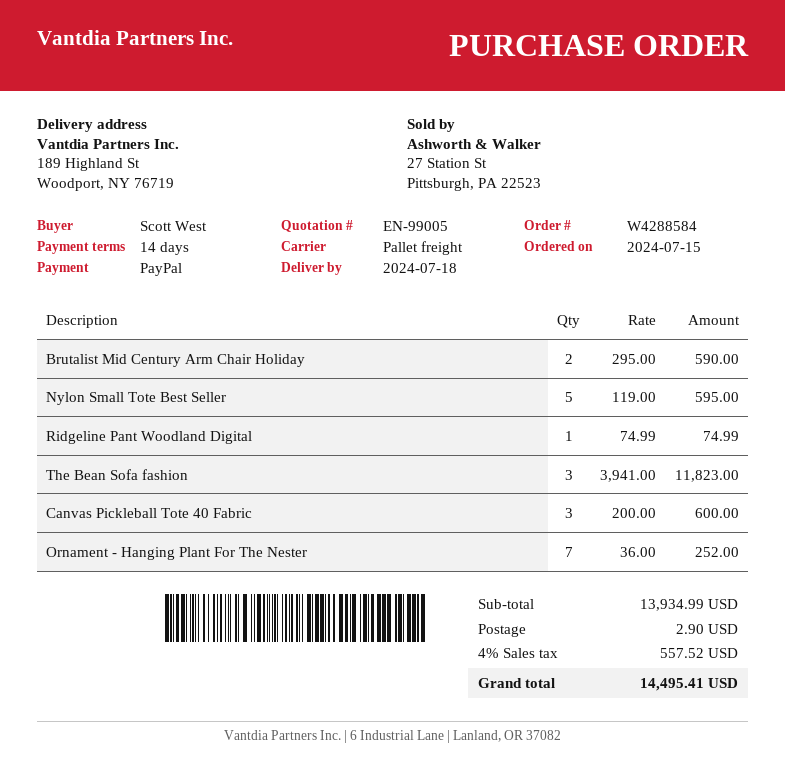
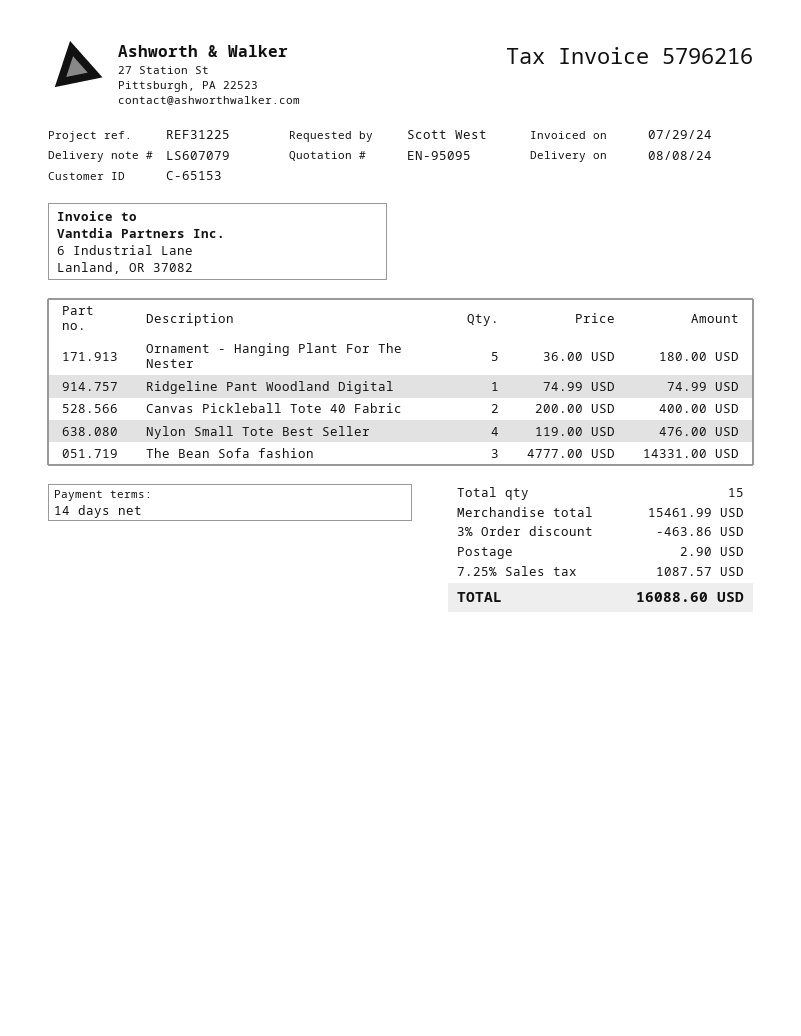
quote number: EN-99005 -> EN-95095
delivery date: 2024-07-18 -> 2024-08-08
Brutalist Mid Century Arm Chair Holiday: 2 x 295.00 = 590.00 -> none
Nylon Small Tote Best Seller: 5 x 119.00 = 595.00 -> 4 x 119.00 = 476.00
The Bean Sofa fashion: 3 x 3941.00 = 11823.00 -> 3 x 4777.00 = 14331.00
Canvas Pickleball Tote 40 Fabric: 3 x 200.00 = 600.00 -> 2 x 200.00 = 400.00
Ornament - Hanging Plant For The Nester: 7 x 36.00 = 252.00 -> 5 x 36.00 = 180.00
subtotal: 13934.99 -> 15461.99
discount: none -> 3% = 463.86
tax: 4% = 557.52 -> 7.25% = 1087.57
total: 14495.41 -> 16088.60

